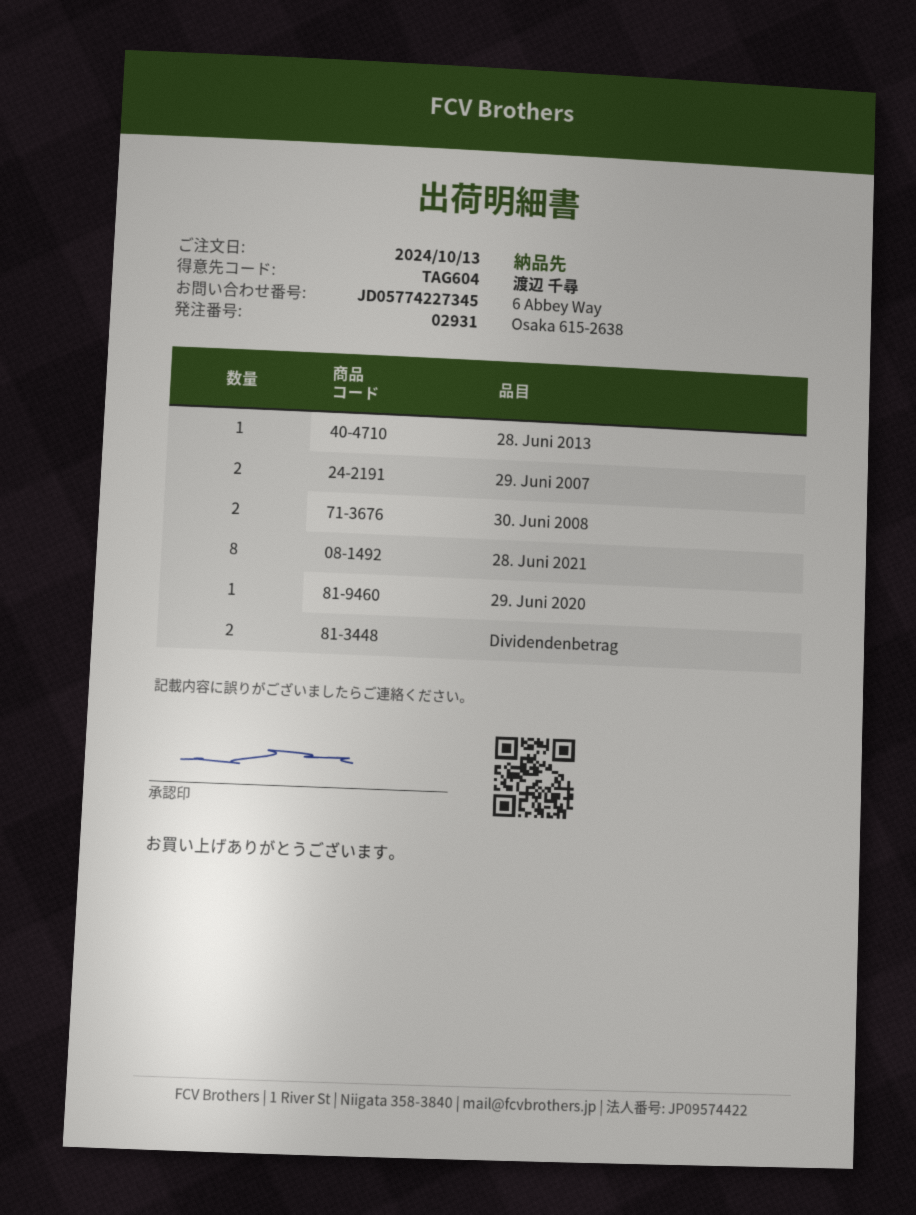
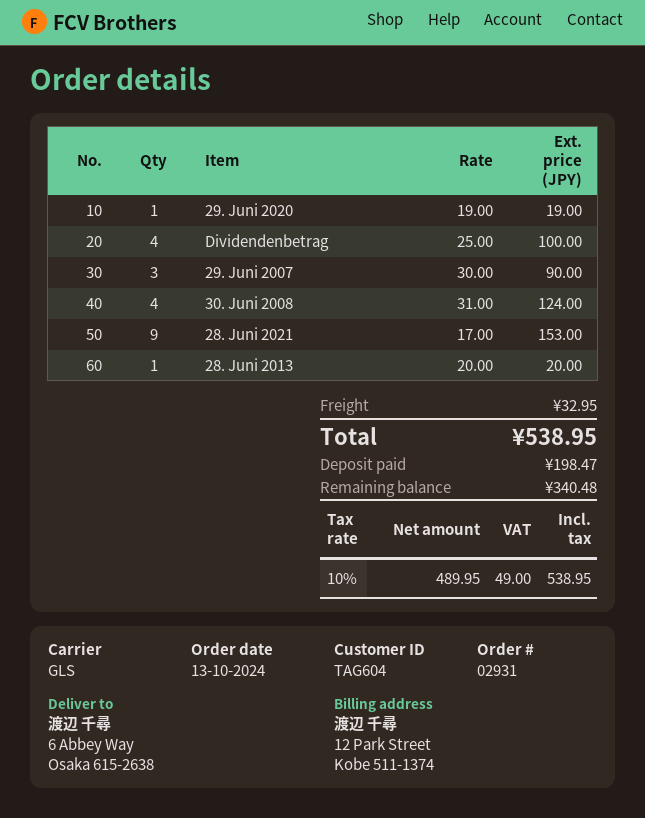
29. Juni 2007: 2 -> 3
30. Juni 2008: 2 -> 4
28. Juni 2021: 8 -> 9
Dividendenbetrag: 2 -> 4

